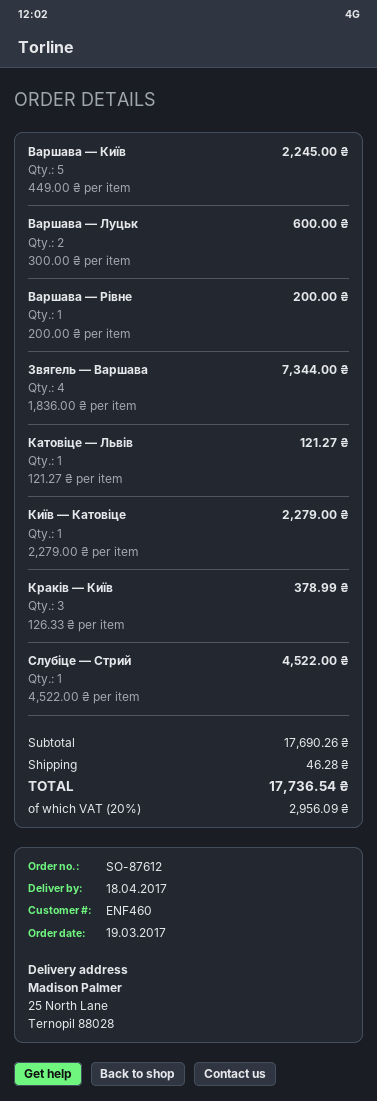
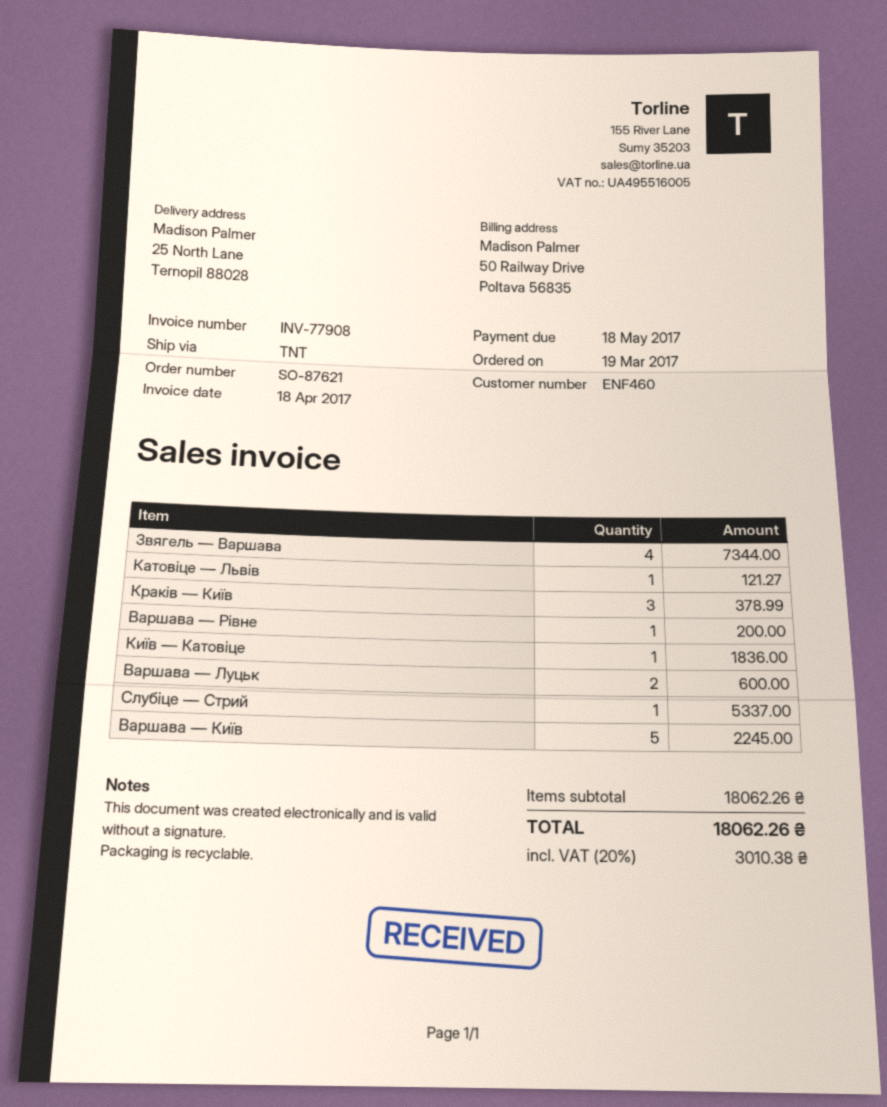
order number: SO-87612 -> SO-87621
Київ — Катовіце: 1 for 2279.00 -> 1 for 1836.00
Слубіце — Стрий: 1 for 4522.00 -> 1 for 5337.00
subtotal: 17690.26 -> 18062.26
shipping: 46.28 -> none
tax: 20% = 2956.09 -> 20% = 3010.38
total: 17736.54 -> 18062.26

